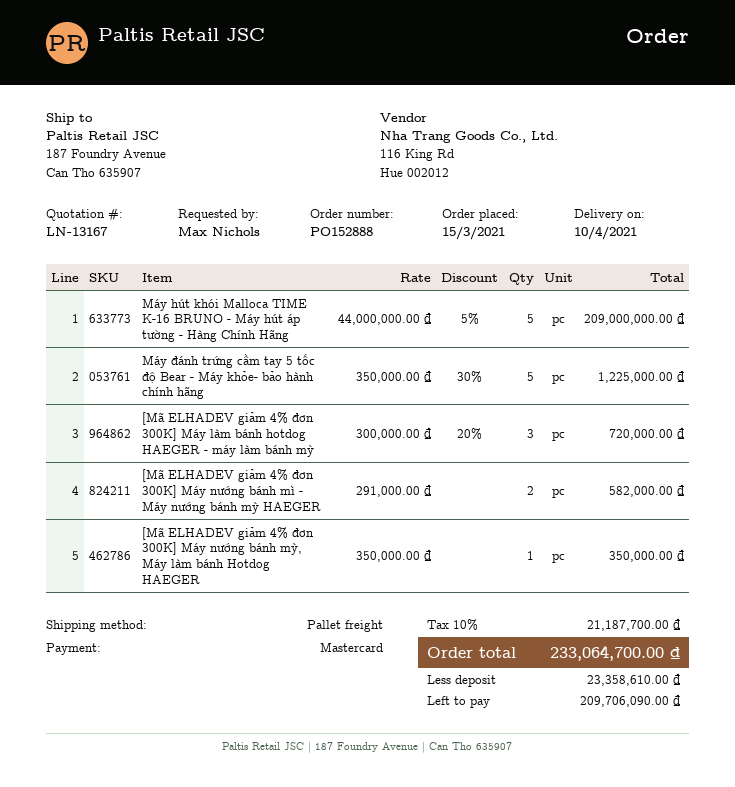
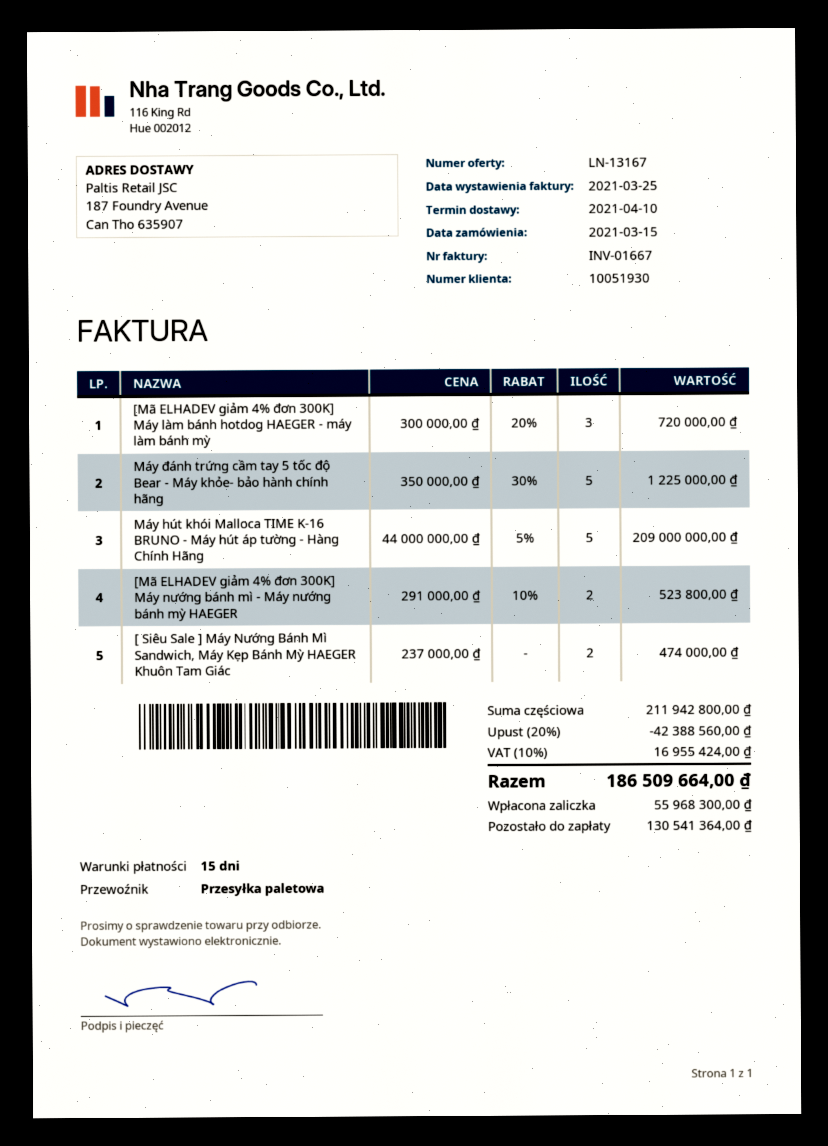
[Mã ELHADEV giảm 4% đơn 300K] Máy nướng bánh mì - Máy nướng bánh mỳ HAEGER: 2 x 291000.00 = 582000.00 -> 2 x 291000.00 - 10% = 523800.00
[Mã ELHADEV giảm 4% đơn 300K] Máy nướng bánh mỳ, Máy làm bánh Hotdog HAEGER: 1 x 350000.00 = 350000.00 -> none
[ Siêu Sale ] Máy Nướng Bánh Mì Sandwich, Máy Kẹp Bánh Mỳ HAEGER Khuôn Tam Giác: none -> 2 x 237000.00 = 474000.00
discount: none -> 20% = 42388560.00
tax: 10% = 21187700.00 -> 10% = 16955424.00
total: 233064700.00 -> 186509664.00
deposit: 23358610.00 -> 55968300.00
balance: 209706090.00 -> 130541364.00

